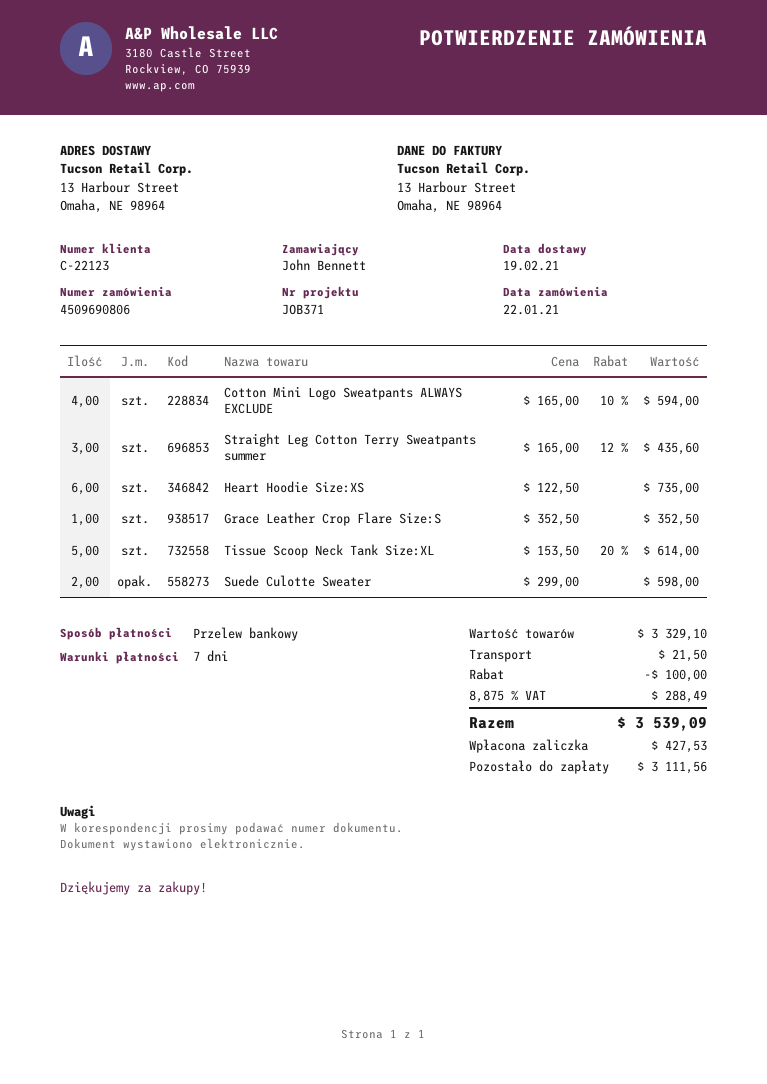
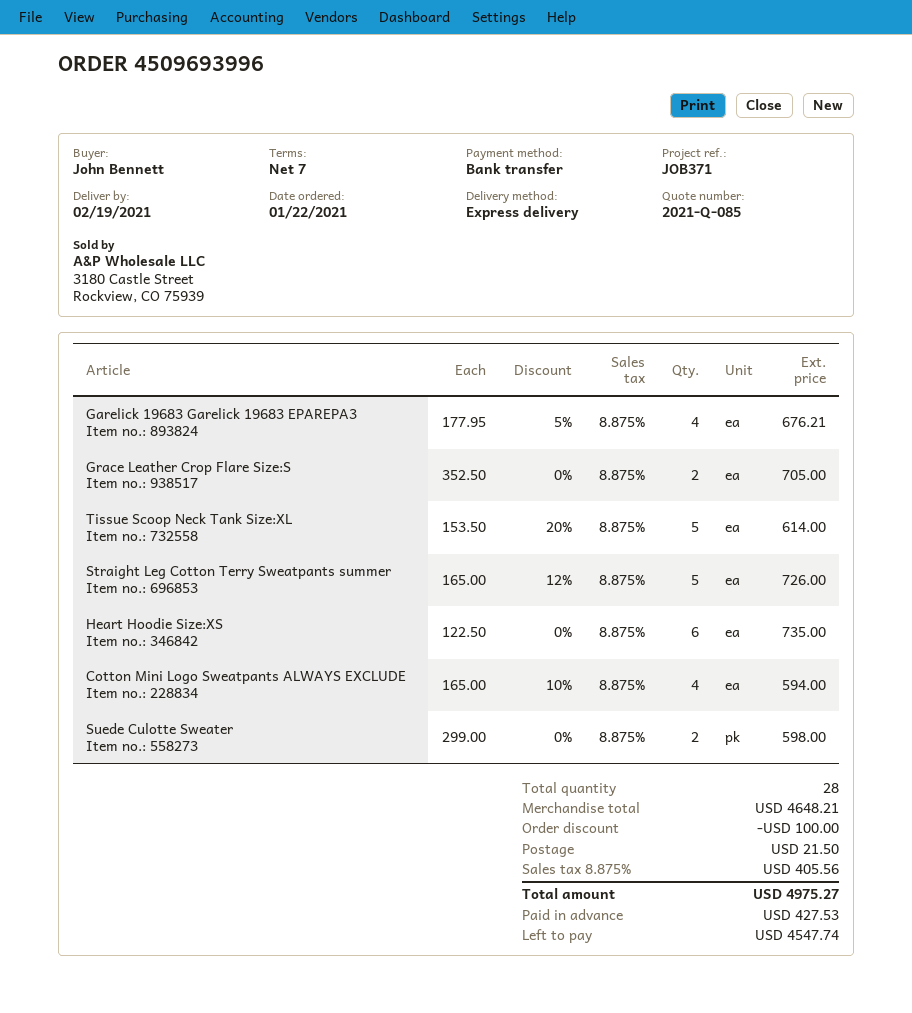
order number: 4509690806 -> 4509693996
Straight Leg Cotton Terry Sweatpants summer: 3 x 165.00 - 12% = 435.60 -> 5 x 165.00 - 12% = 726.00
Grace Leather Crop Flare Size:S: 1 x 352.50 = 352.50 -> 2 x 352.50 = 705.00
Garelick 19683 Garelick 19683 EPAREPA3: none -> 4 x 177.95 - 5% = 676.21
subtotal: 3329.10 -> 4648.21
tax: 8.875% = 288.49 -> 8.875% = 405.56
total: 3539.09 -> 4975.27
balance: 3111.56 -> 4547.74

